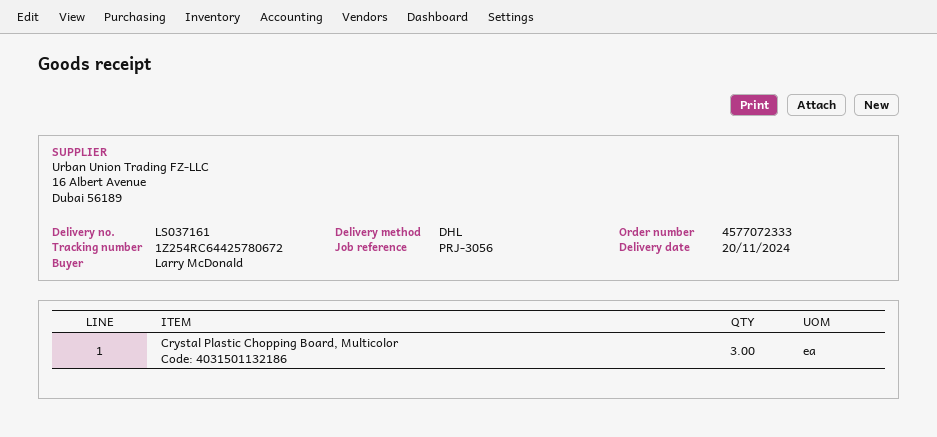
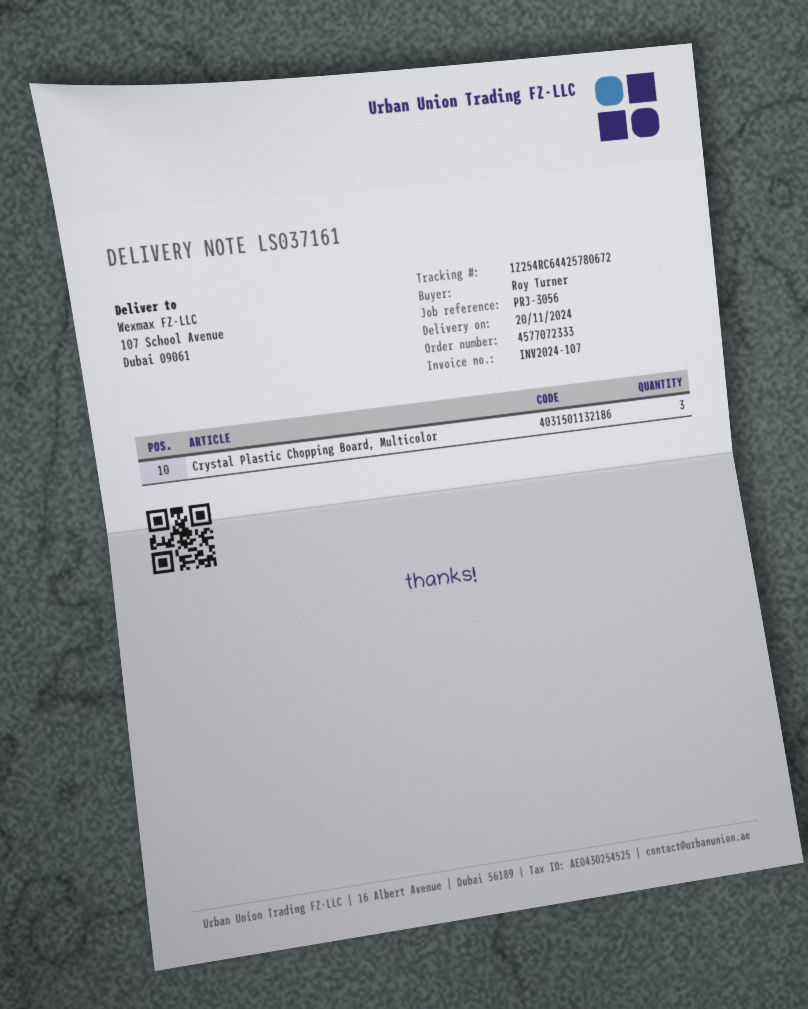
ordered by: Larry McDonald -> Roy Turner

